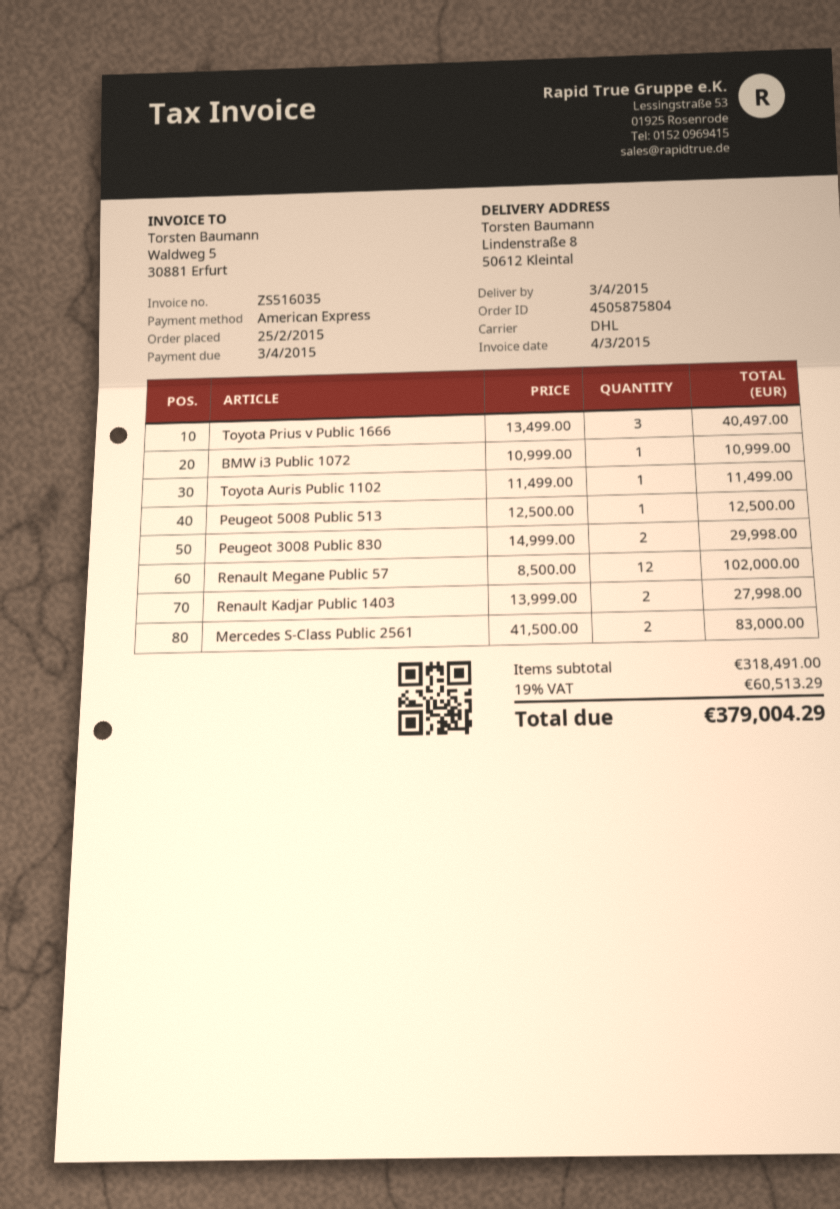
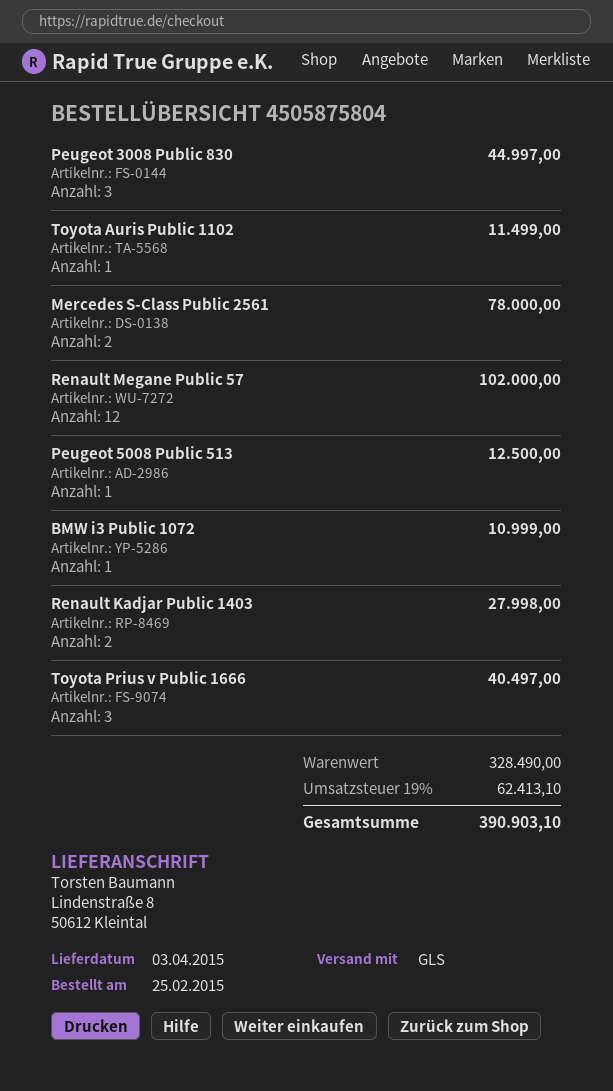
shipping method: DHL -> GLS
Peugeot 3008 Public 830: 2 for 29998.00 -> 3 for 44997.00
Mercedes S-Class Public 2561: 2 for 83000.00 -> 2 for 78000.00
subtotal: 318491.00 -> 328490.00
tax: 19% = 60513.29 -> 19% = 62413.10
total: 379004.29 -> 390903.10

